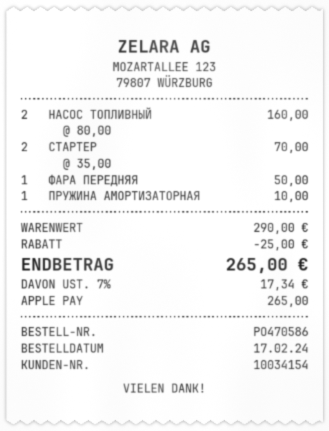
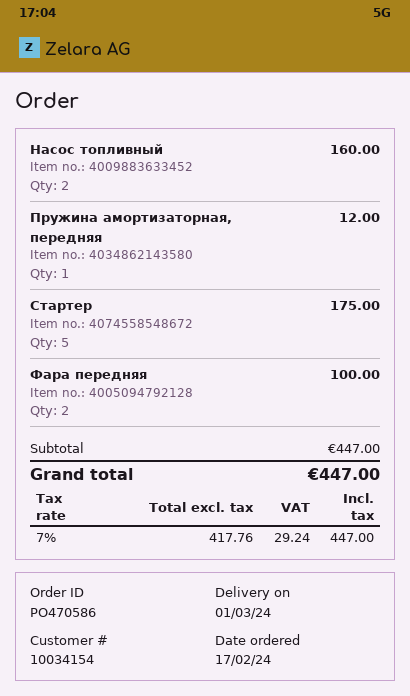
СТАРТЕР: 2 for 70.00 -> 5 for 175.00
ФАРА ПЕРЕДНЯЯ: 1 for 50.00 -> 2 for 100.00
ПРУЖИНА АМОРТИЗАТОРНАЯ: 1 for 10.00 -> 1 for 12.00
subtotal: 290.00 -> 447.00
discount: 25.00 -> none
tax: 7% = 17.34 -> 7% = 29.24
total: 265.00 -> 447.00

